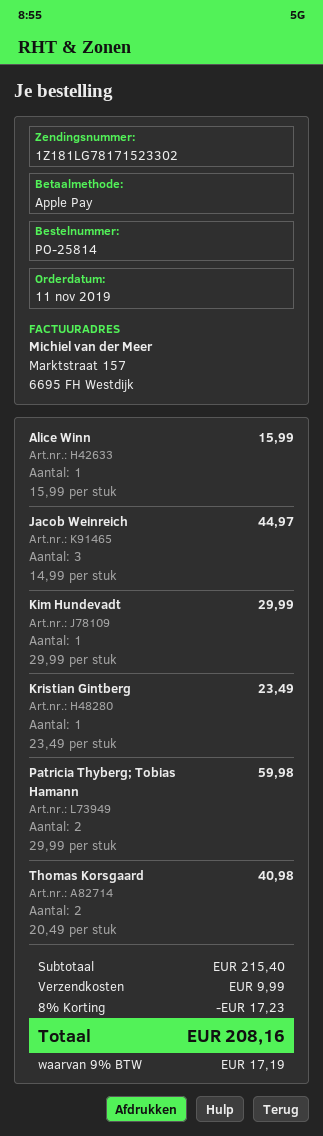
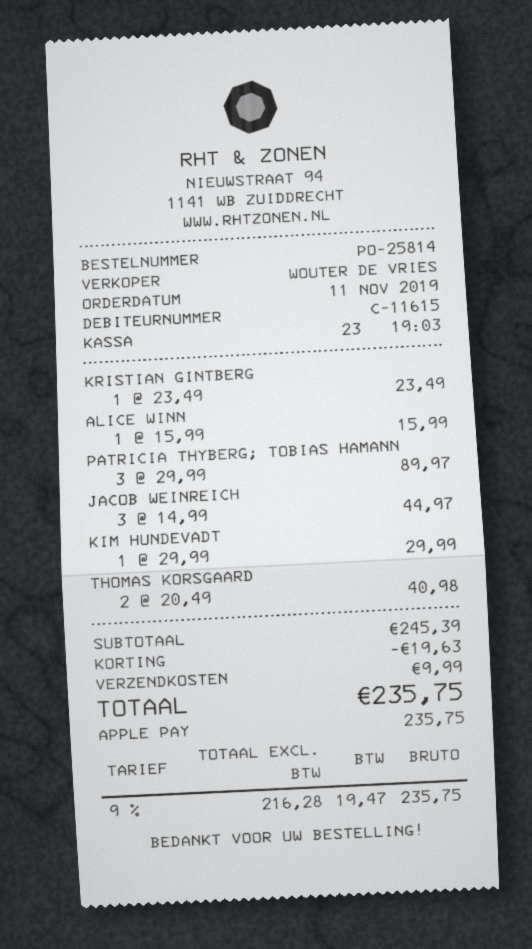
Patricia Thyberg; Tobias Hamann: 2 x 29.99 = 59.98 -> 3 x 29.99 = 89.97
subtotal: 215.40 -> 245.39
discount: 17.23 -> 19.63
tax: 9% = 17.19 -> 9% = 19.47
total: 208.16 -> 235.75

